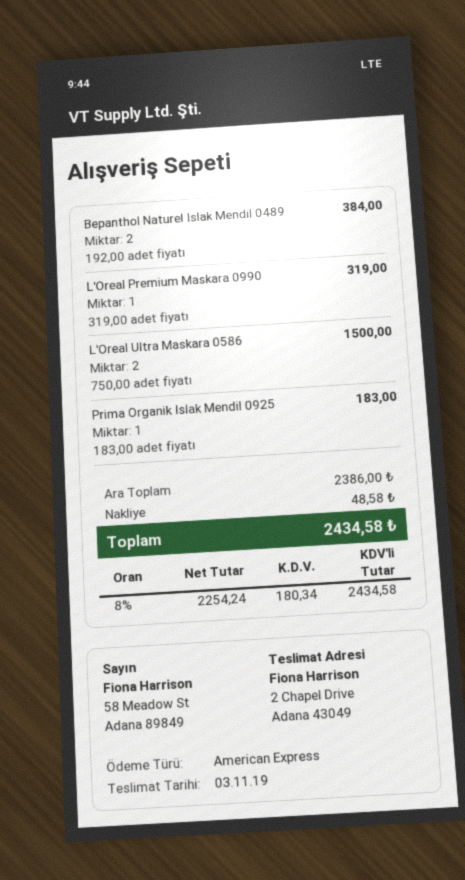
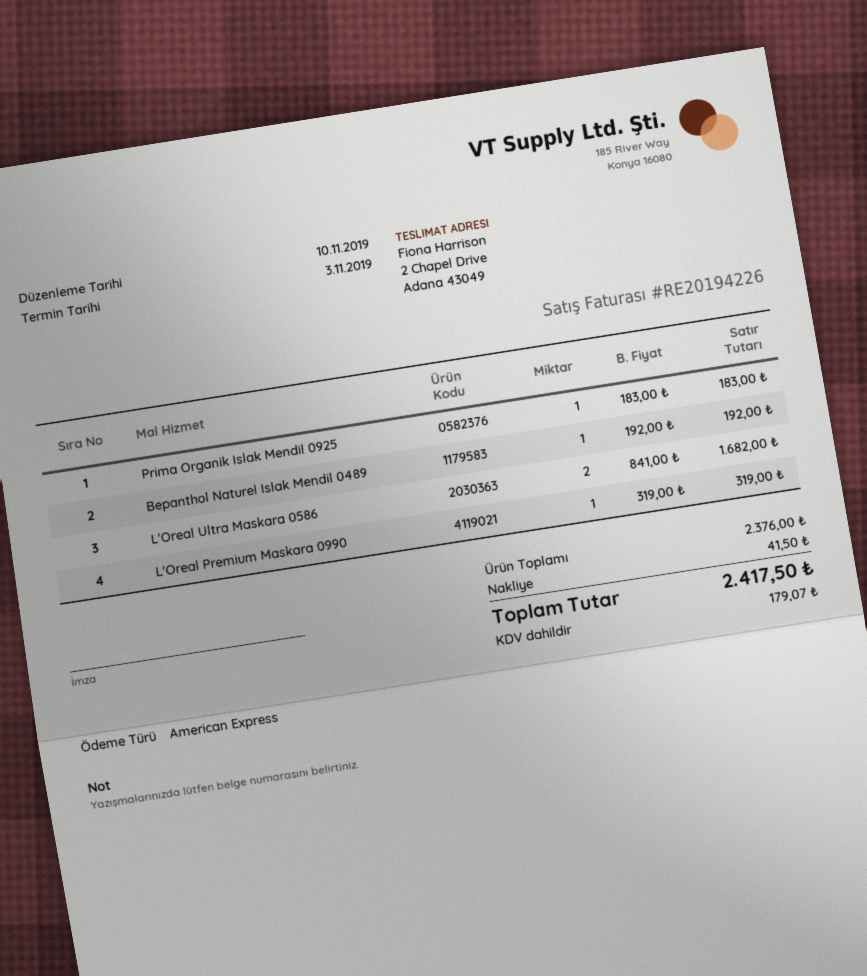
Bepanthol Naturel Islak Mendil 0489: 2 x 192.00 = 384.00 -> 1 x 192.00 = 192.00
L'Oreal Ultra Maskara 0586: 2 x 750.00 = 1500.00 -> 2 x 841.00 = 1682.00
subtotal: 2386.00 -> 2376.00
shipping: 48.58 -> 41.50
tax: 180.34 -> 179.07
total: 2434.58 -> 2417.50

